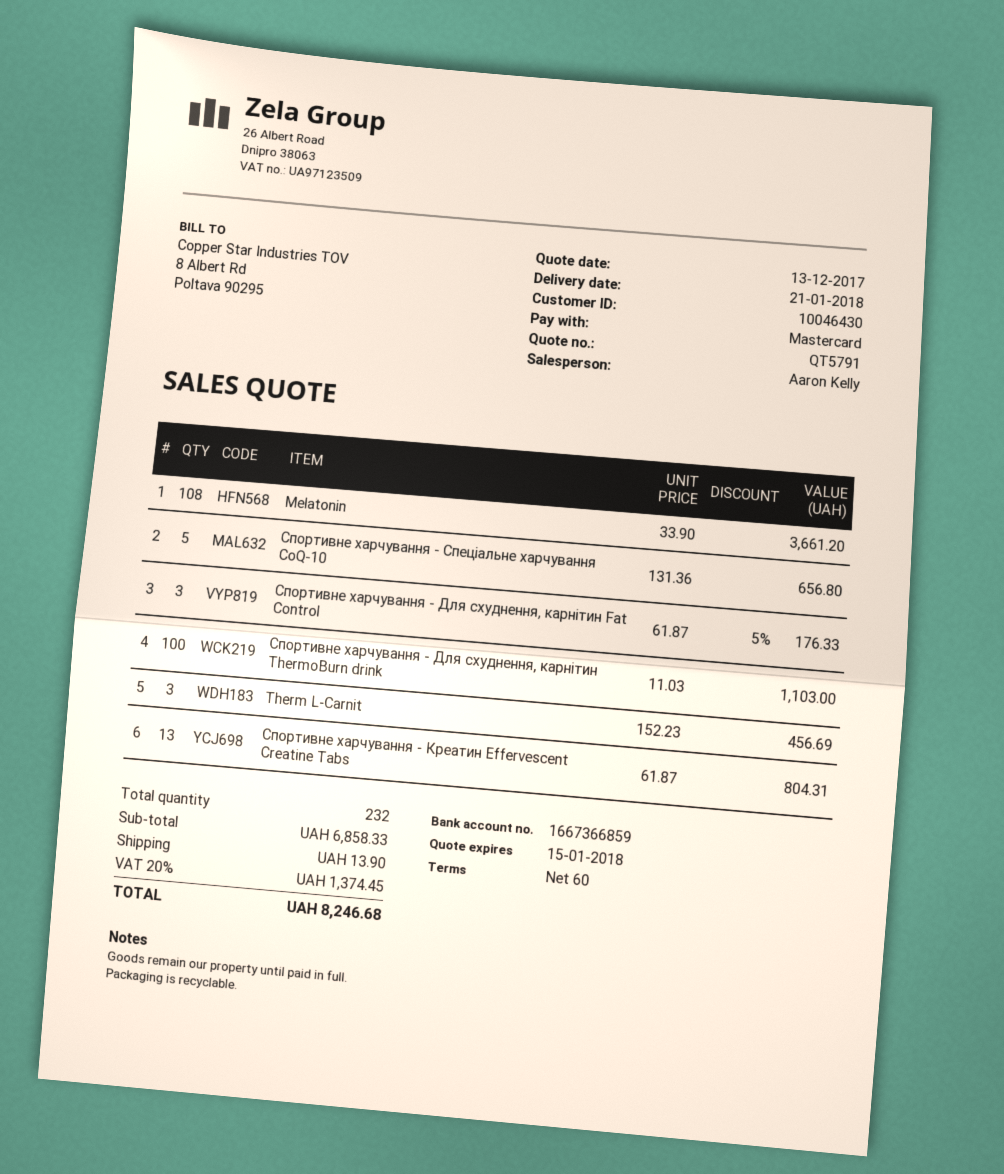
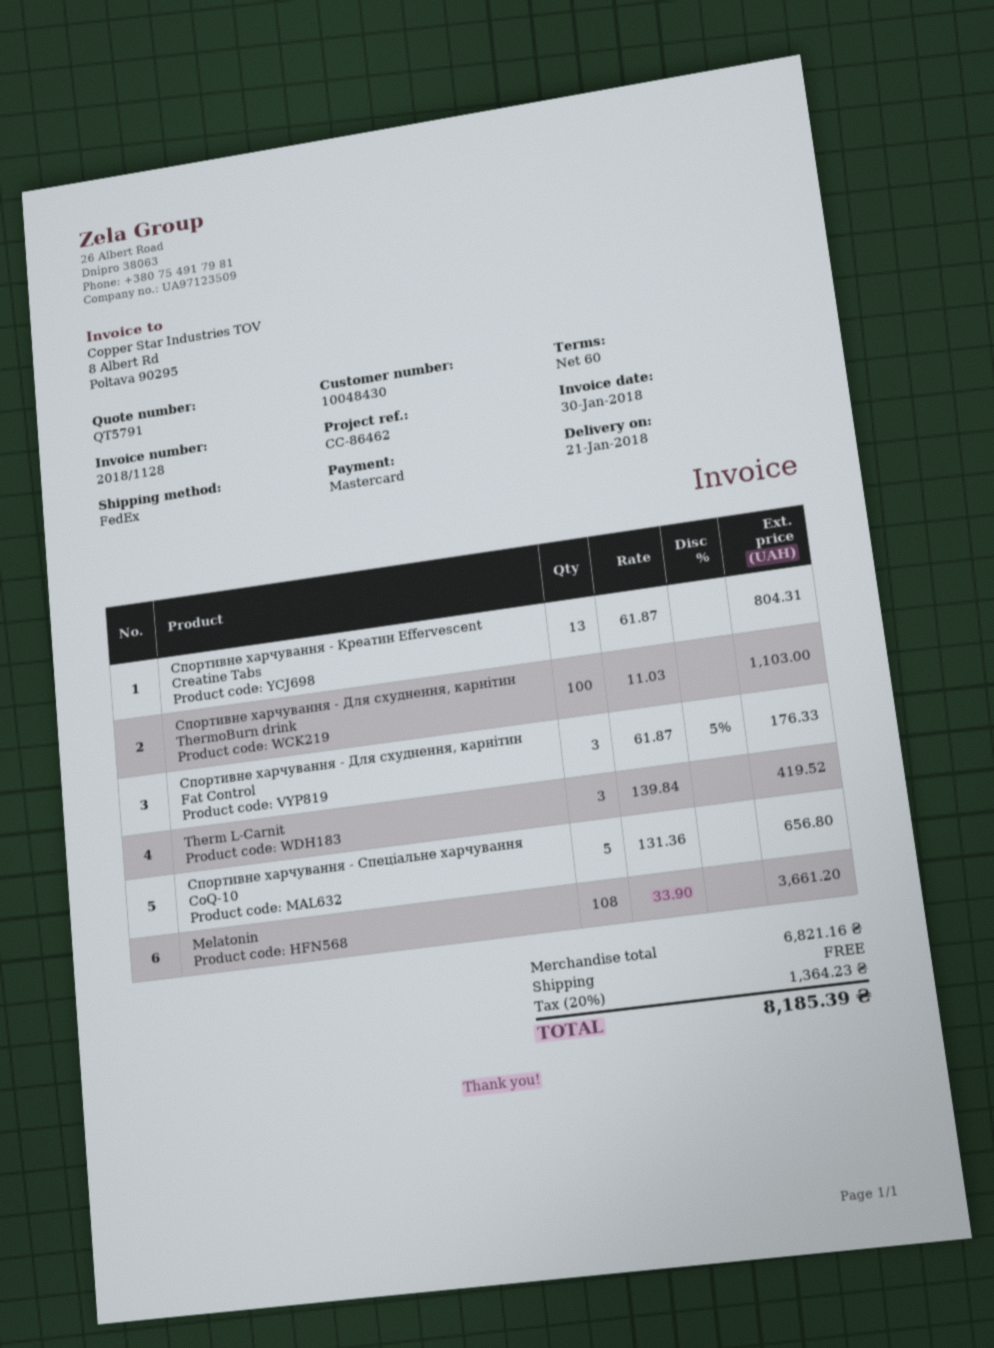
customer number: 10046430 -> 10048430
Therm L-Carnit: 3 x 152.23 = 456.69 -> 3 x 139.84 = 419.52
subtotal: 6858.33 -> 6821.16
shipping: 13.90 -> 0.00
tax: 20% = 1374.45 -> 20% = 1364.23
total: 8246.68 -> 8185.39

